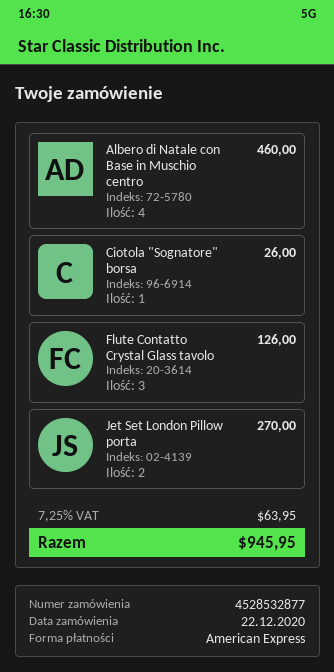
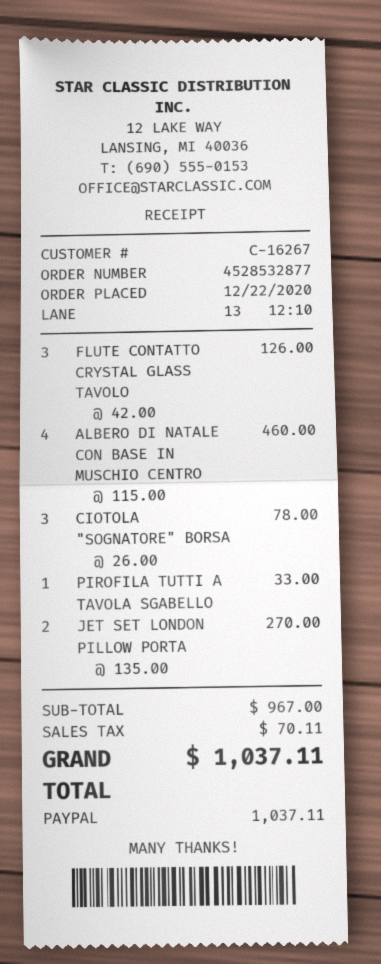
payment method: American Express -> PayPal
Ciotola "Sognatore" borsa: 1 for 26.00 -> 3 for 78.00
PIROFILA TUTTI A TAVOLA SGABELLO: none -> 1 for 33.00
tax: 63.95 -> 70.11
total: 945.95 -> 1037.11

